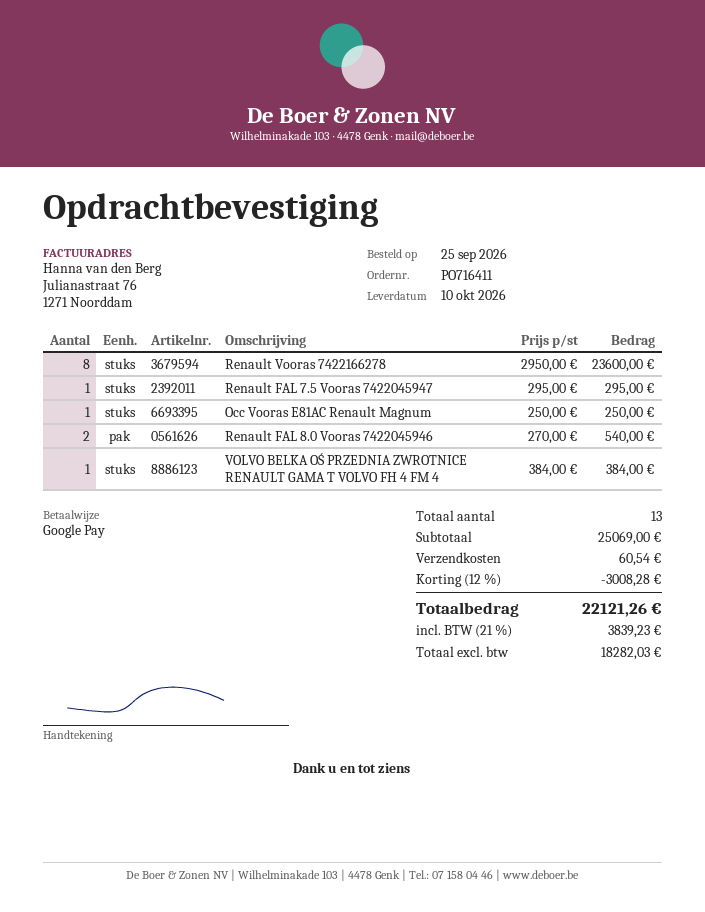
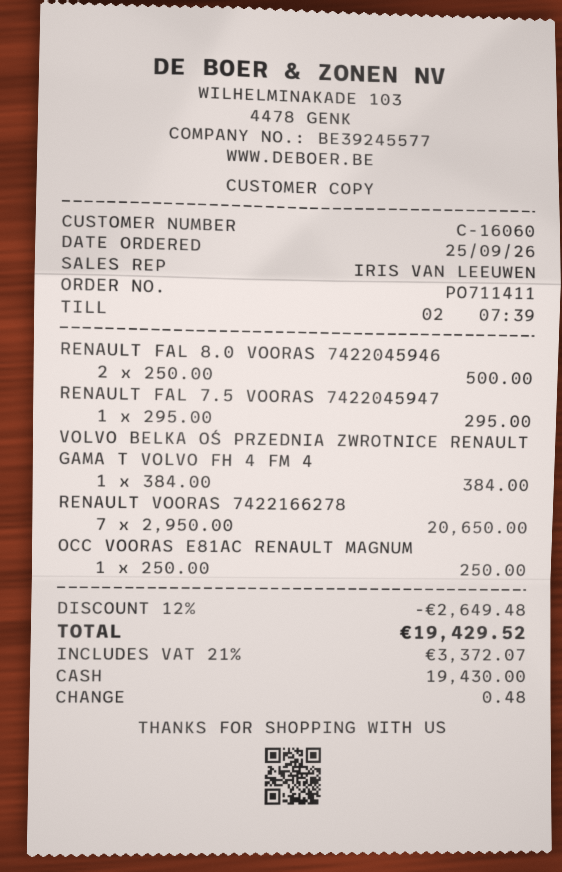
order number: PO716411 -> PO711411
payment method: Google Pay -> cash
Renault Vooras 7422166278: 8 x 2950.00 = 23600.00 -> 7 x 2950.00 = 20650.00
Renault FAL 8.0 Vooras 7422045946: 2 x 270.00 = 540.00 -> 2 x 250.00 = 500.00
discount: 12% = 3008.28 -> 12% = 2649.48
shipping: 60.54 -> none
tax: 21% = 3839.23 -> 21% = 3372.07
total: 22121.26 -> 19429.52

